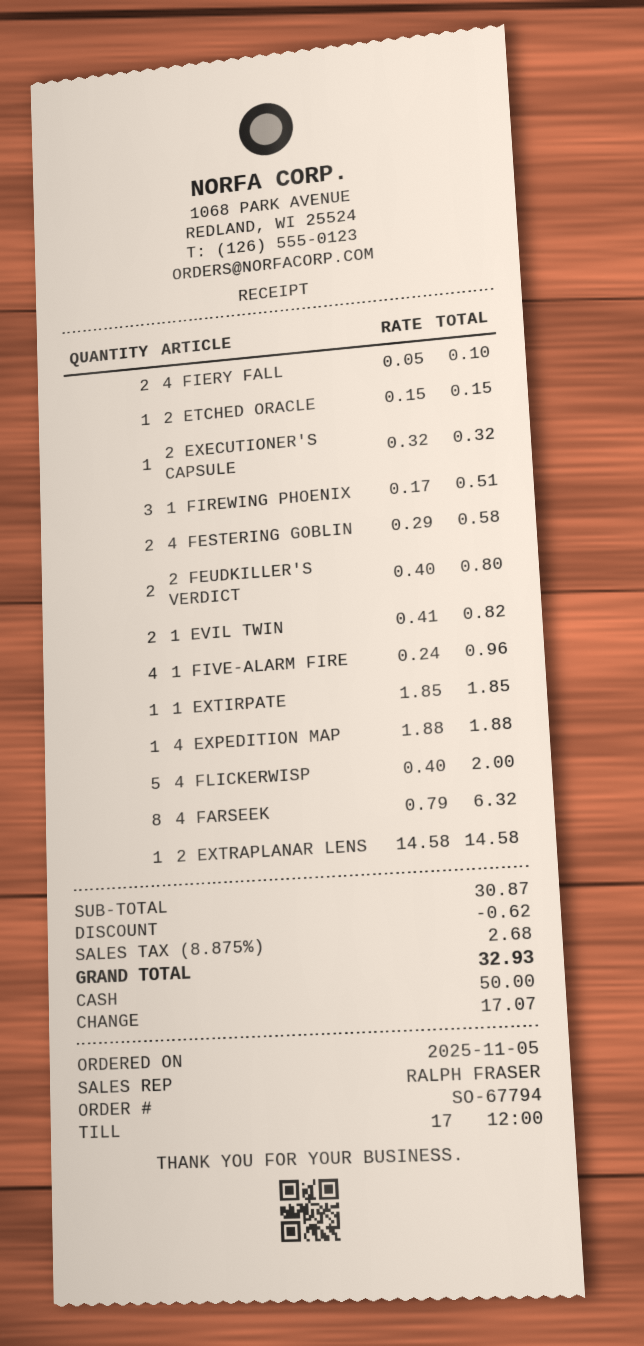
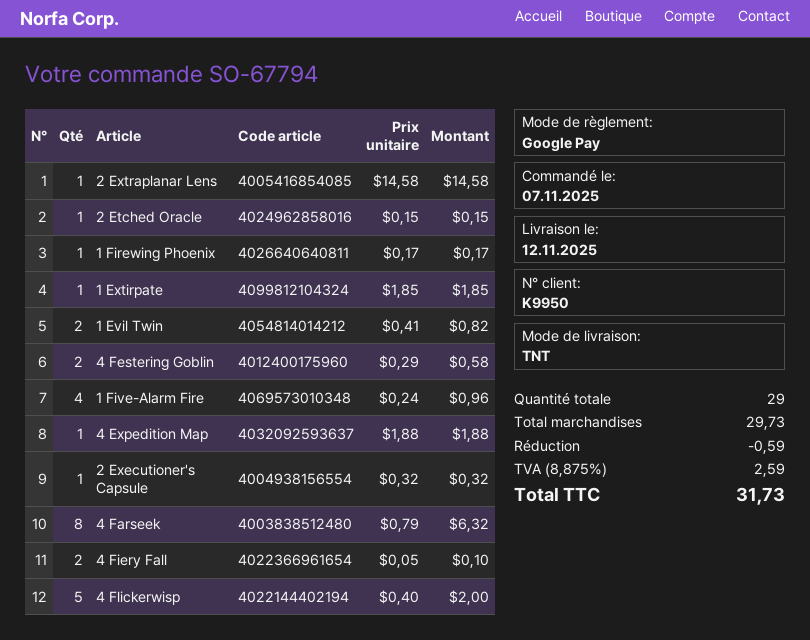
order date: 2025-11-05 -> 2025-11-07
payment method: cash -> Google Pay
1 FIREWING PHOENIX: 3 x 0.17 = 0.51 -> 1 x 0.17 = 0.17
2 FEUDKILLER'S VERDICT: 2 x 0.40 = 0.80 -> none
subtotal: 30.87 -> 29.73
discount: 0.62 -> 0.59
tax: 8.875% = 2.68 -> 8.875% = 2.59
total: 32.93 -> 31.73

